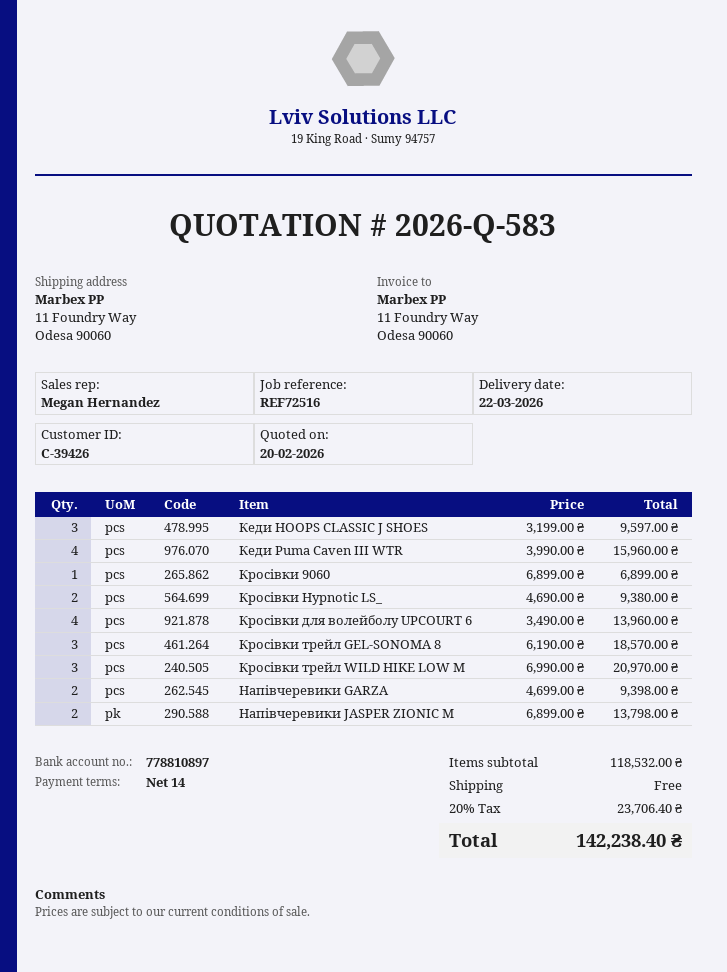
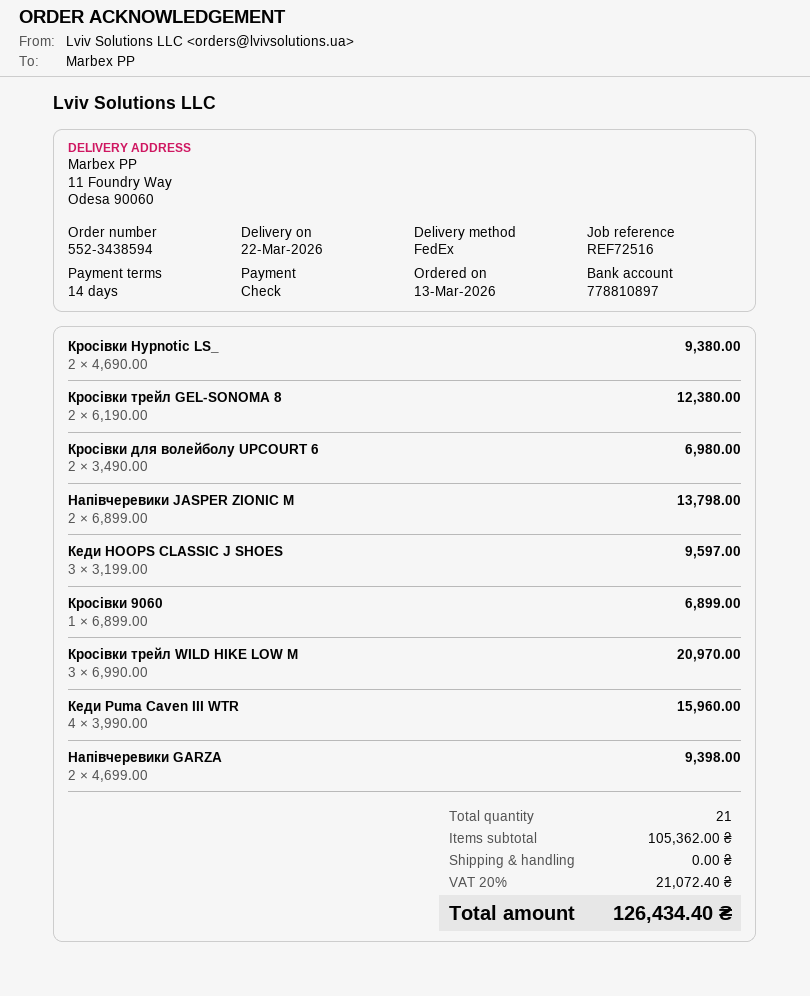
Кросівки для волейболу UPCOURT 6: 4 x 3490.00 = 13960.00 -> 2 x 3490.00 = 6980.00
Кросівки трейл GEL-SONOMA 8: 3 x 6190.00 = 18570.00 -> 2 x 6190.00 = 12380.00
subtotal: 118532.00 -> 105362.00
tax: 20% = 23706.40 -> 20% = 21072.40
total: 142238.40 -> 126434.40

